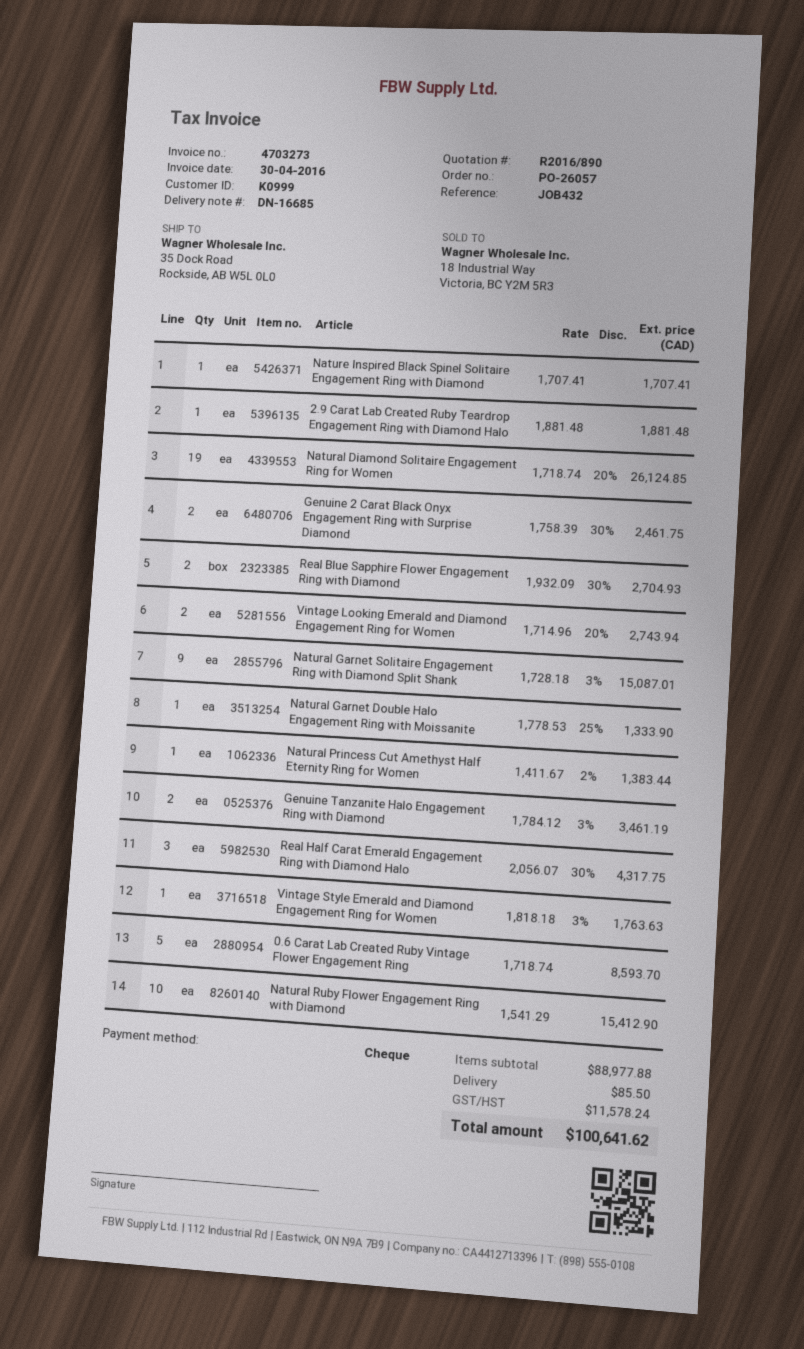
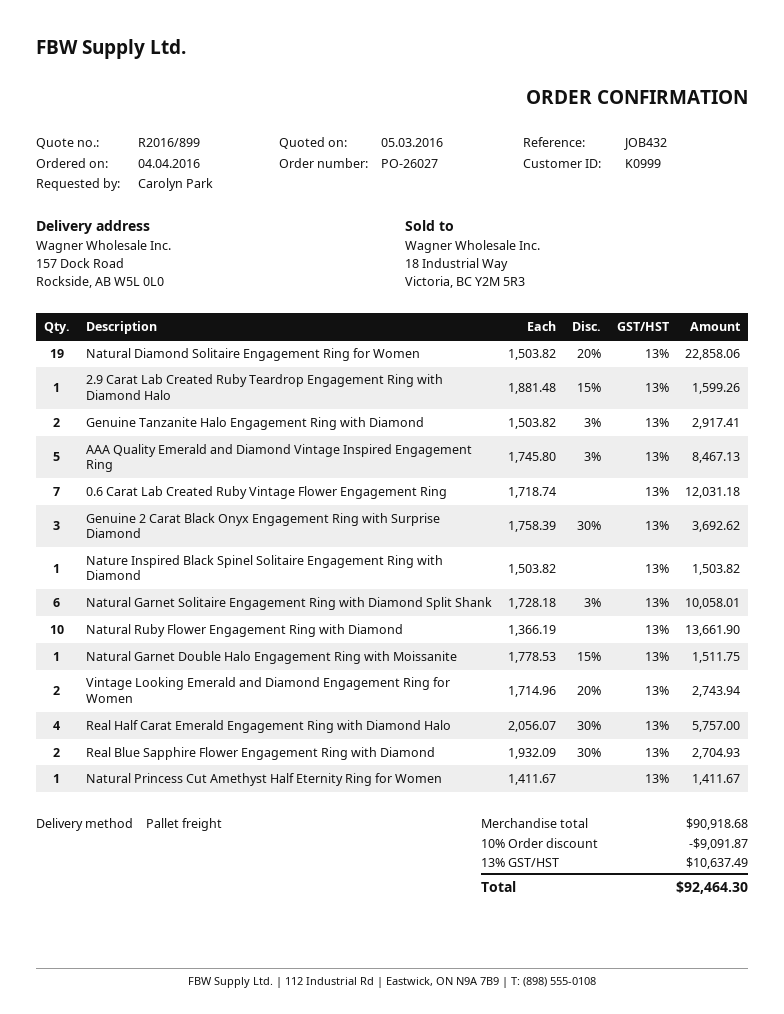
quote number: R2016/890 -> R2016/899
order number: PO-26057 -> PO-26027
ship to: 35 Dock Road, Rockside, AB W5L 0L0 -> 157 Dock Road, Rockside, AB W5L 0L0
Nature Inspired Black Spinel Solitaire Engagement Ring with Diamond: 1 x 1707.41 = 1707.41 -> 1 x 1503.82 = 1503.82
2.9 Carat Lab Created Ruby Teardrop Engagement Ring with Diamond Halo: 1 x 1881.48 = 1881.48 -> 1 x 1881.48 - 15% = 1599.26
Natural Diamond Solitaire Engagement Ring for Women: 19 x 1718.74 - 20% = 26124.85 -> 19 x 1503.82 - 20% = 22858.06
Genuine 2 Carat Black Onyx Engagement Ring with Surprise Diamond: 2 x 1758.39 - 30% = 2461.75 -> 3 x 1758.39 - 30% = 3692.62
Natural Garnet Solitaire Engagement Ring with Diamond Split Shank: 9 x 1728.18 - 3% = 15087.01 -> 6 x 1728.18 - 3% = 10058.01
Natural Garnet Double Halo Engagement Ring with Moissanite: 1 x 1778.53 - 25% = 1333.90 -> 1 x 1778.53 - 15% = 1511.75
Natural Princess Cut Amethyst Half Eternity Ring for Women: 1 x 1411.67 - 2% = 1383.44 -> 1 x 1411.67 = 1411.67
Genuine Tanzanite Halo Engagement Ring with Diamond: 2 x 1784.12 - 3% = 3461.19 -> 2 x 1503.82 - 3% = 2917.41
Real Half Carat Emerald Engagement Ring with Diamond Halo: 3 x 2056.07 - 30% = 4317.75 -> 4 x 2056.07 - 30% = 5757.00
Vintage Style Emerald and Diamond Engagement Ring for Women: 1 x 1818.18 - 3% = 1763.63 -> none
0.6 Carat Lab Created Ruby Vintage Flower Engagement Ring: 5 x 1718.74 = 8593.70 -> 7 x 1718.74 = 12031.18
Natural Ruby Flower Engagement Ring with Diamond: 10 x 1541.29 = 15412.90 -> 10 x 1366.19 = 13661.90
AAA Quality Emerald and Diamond Vintage Inspired Engagement Ring: none -> 5 x 1745.80 - 3% = 8467.13
subtotal: 88977.88 -> 90918.68
discount: none -> 10% = 9091.87
shipping: 85.50 -> none
tax: 11578.24 -> 10637.49
total: 100641.62 -> 92464.30

